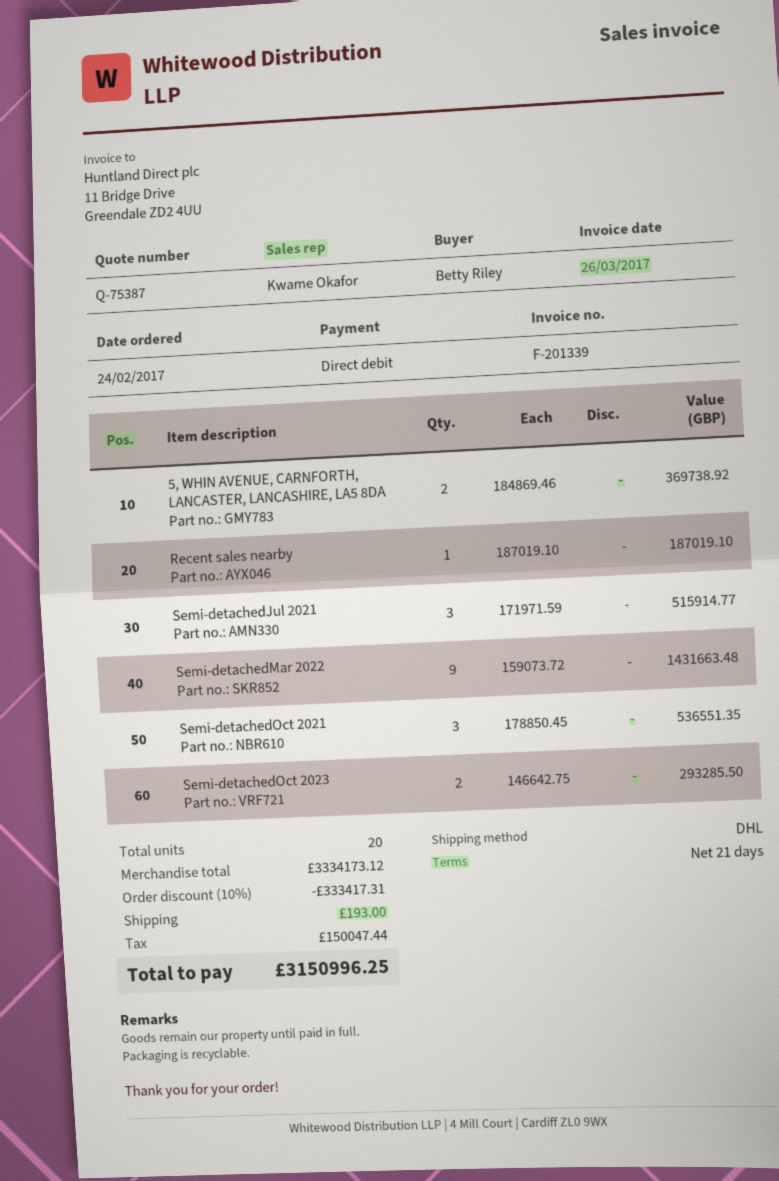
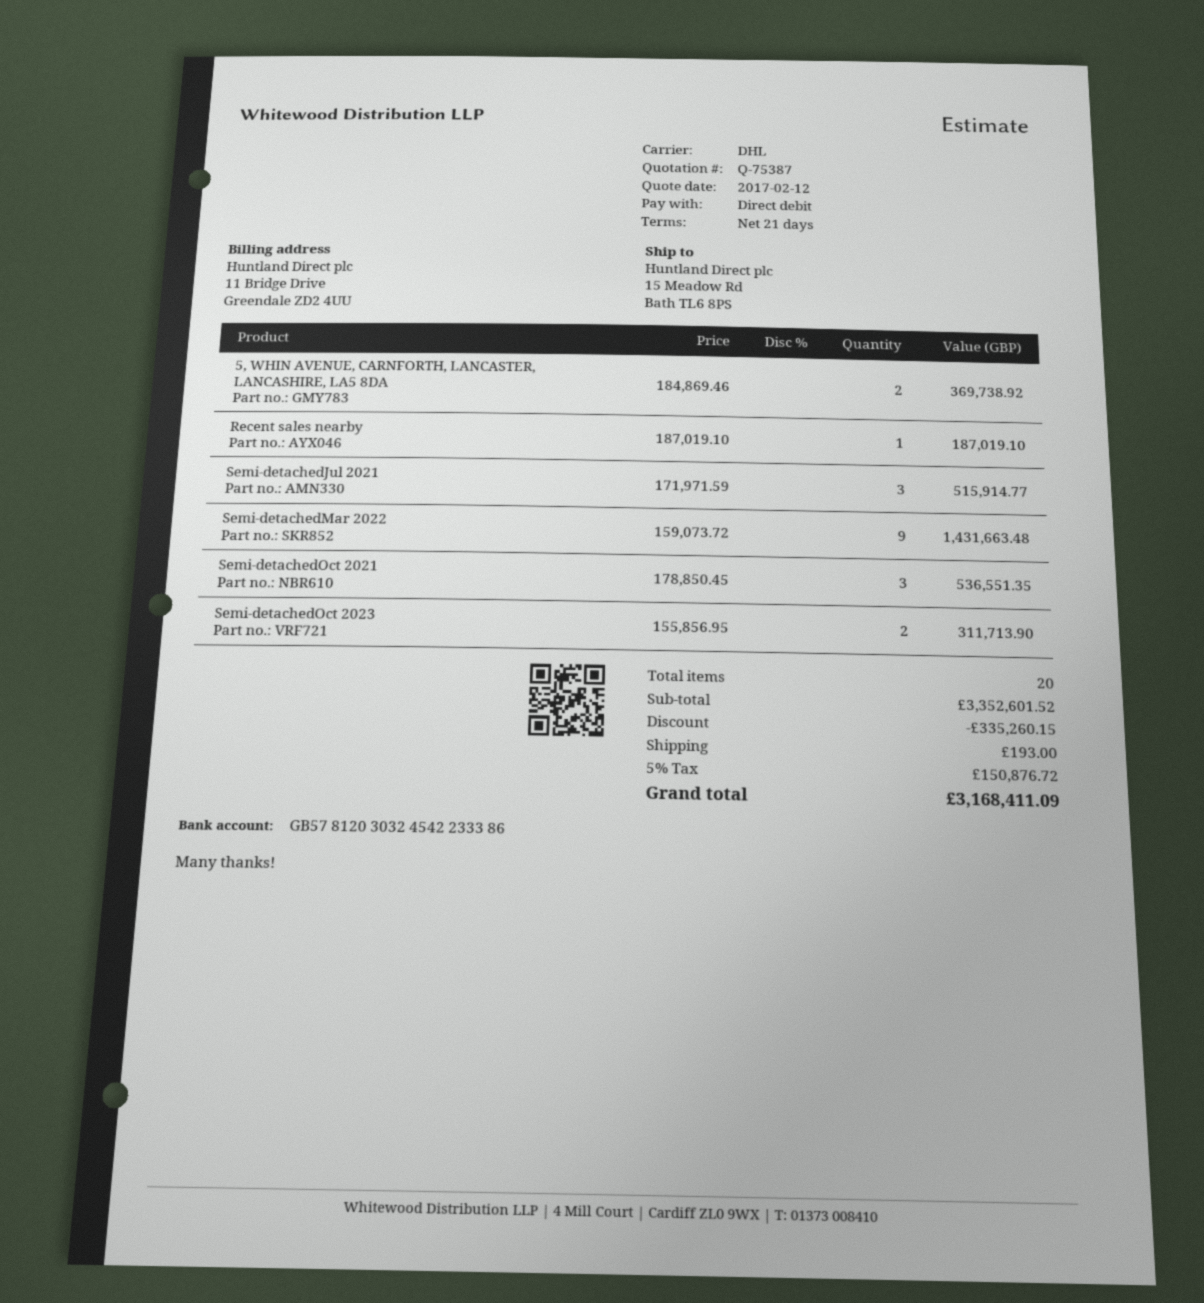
Semi-detachedOct 2023: 2 x 146642.75 = 293285.50 -> 2 x 155856.95 = 311713.90
subtotal: 3334173.12 -> 3352601.52
discount: 333417.31 -> 335260.15
tax: 150047.44 -> 150876.72
total: 3150996.25 -> 3168411.09

